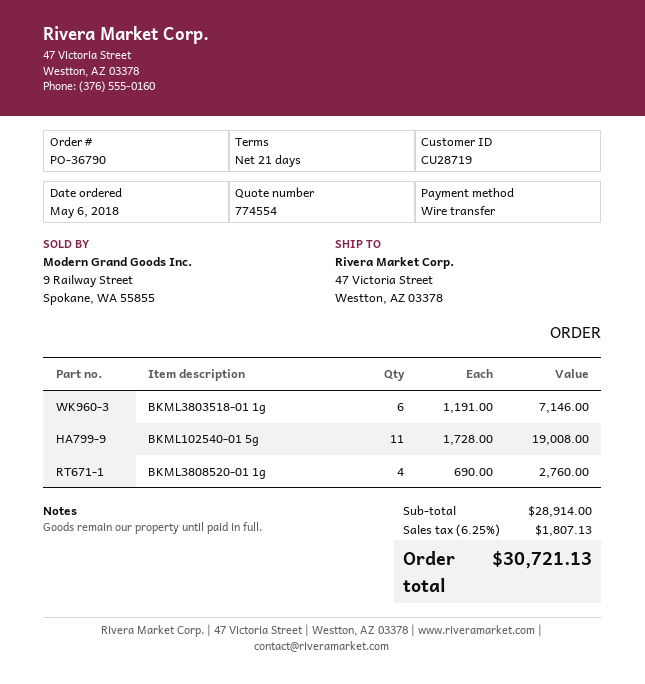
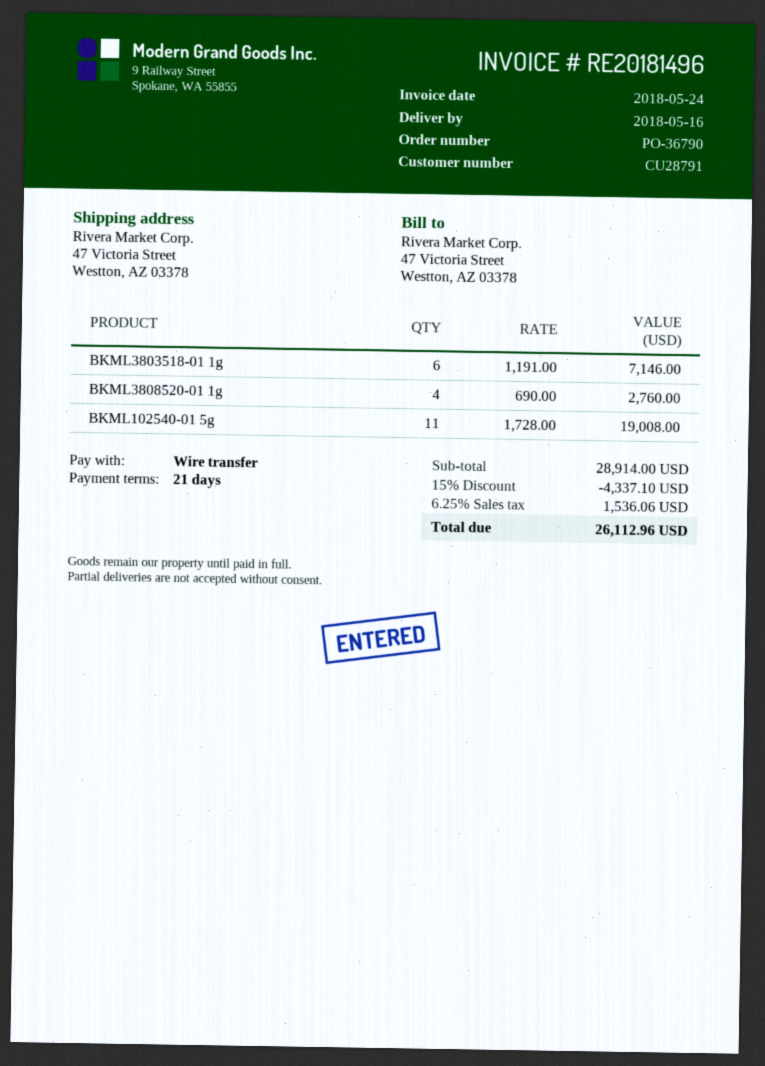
customer number: CU28719 -> CU28791
discount: none -> 15% = 4337.10
tax: 6.25% = 1807.13 -> 6.25% = 1536.06
total: 30721.13 -> 26112.96

